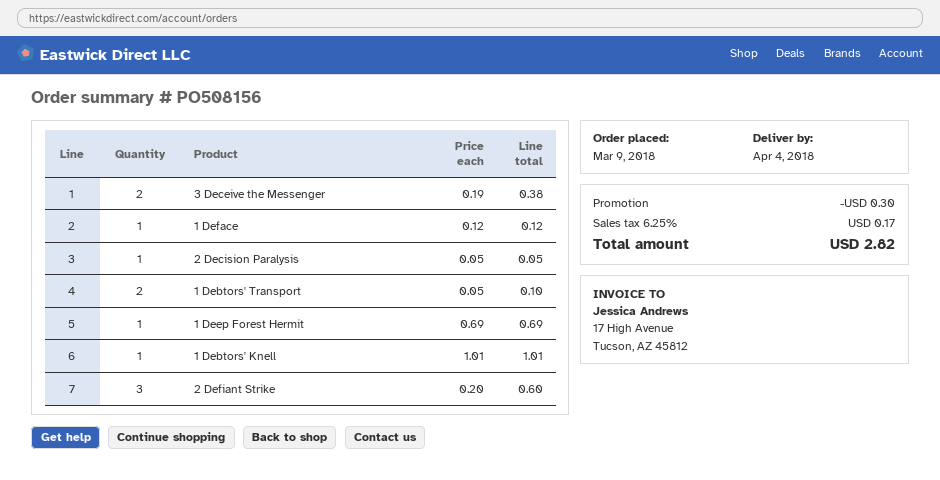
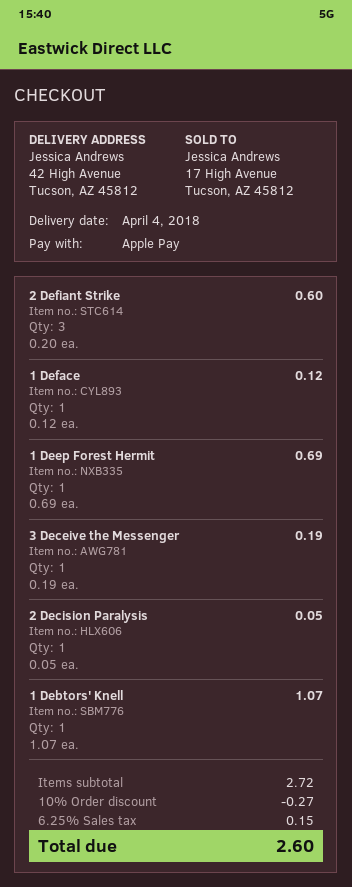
3 Deceive the Messenger: 2 x 0.19 = 0.38 -> 1 x 0.19 = 0.19
1 Debtors' Transport: 2 x 0.05 = 0.10 -> none
1 Debtors' Knell: 1 x 1.01 = 1.01 -> 1 x 1.07 = 1.07
discount: 0.30 -> 0.27
tax: 6.25% = 0.17 -> 6.25% = 0.15
total: 2.82 -> 2.60

